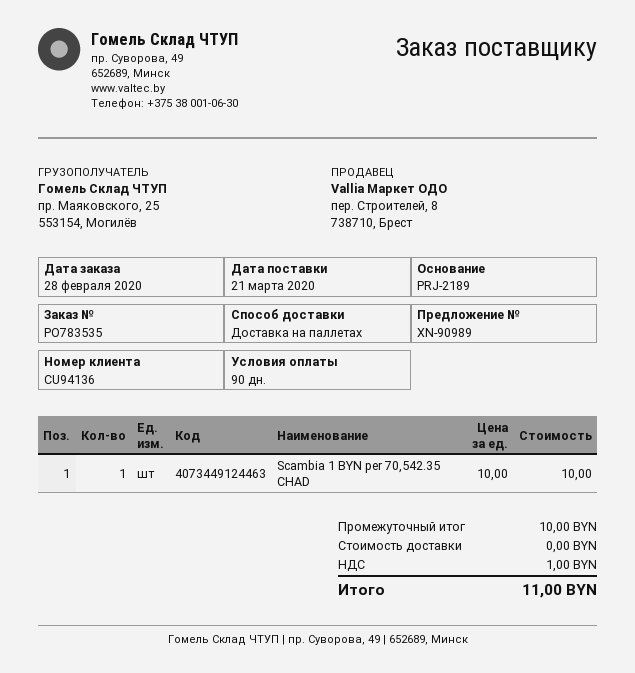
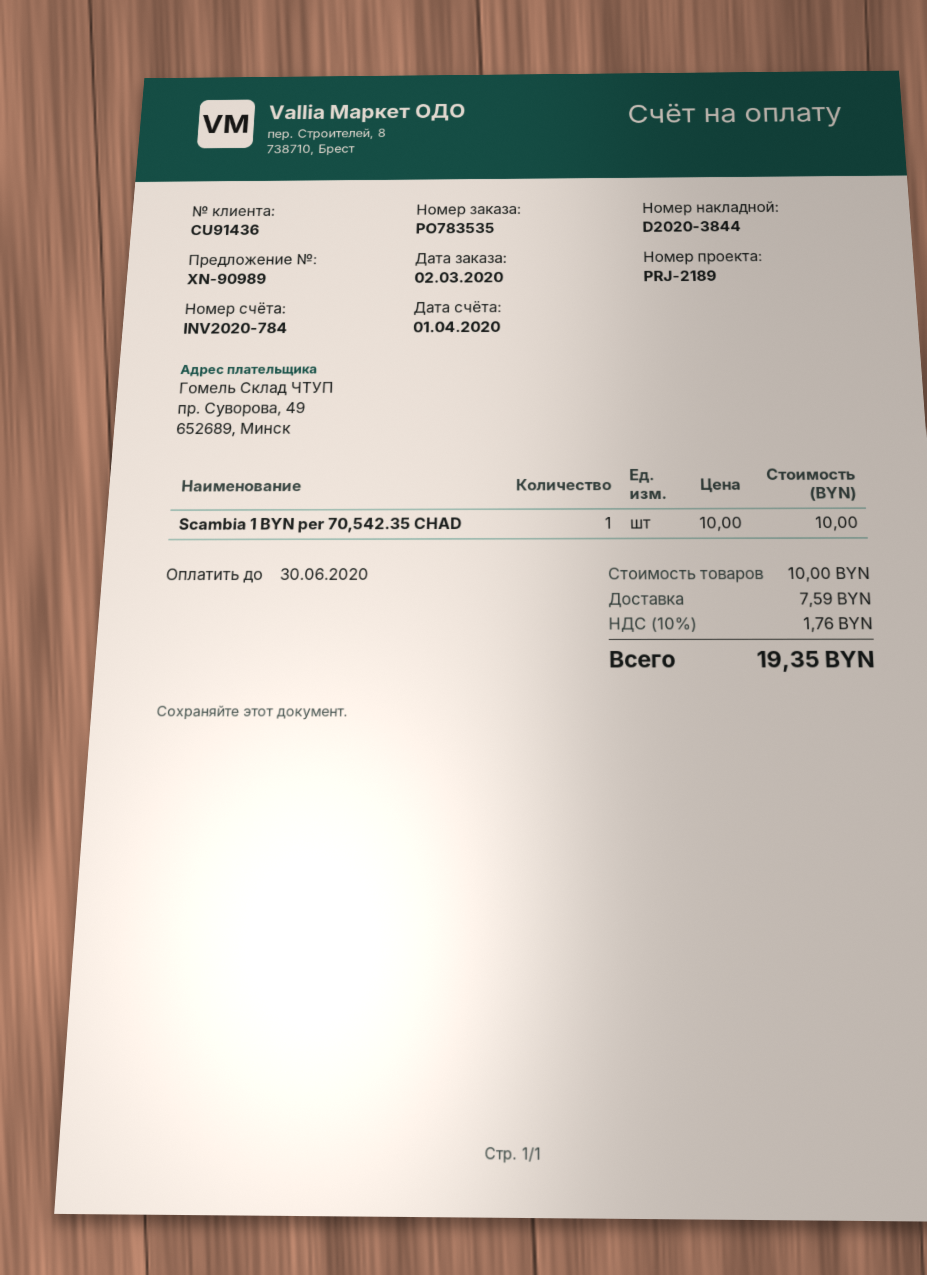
order date: 2020-02-28 -> 2020-03-02
customer number: CU94136 -> CU91436
shipping: 0.00 -> 7.59
tax: 1.00 -> 1.76
total: 11.00 -> 19.35

